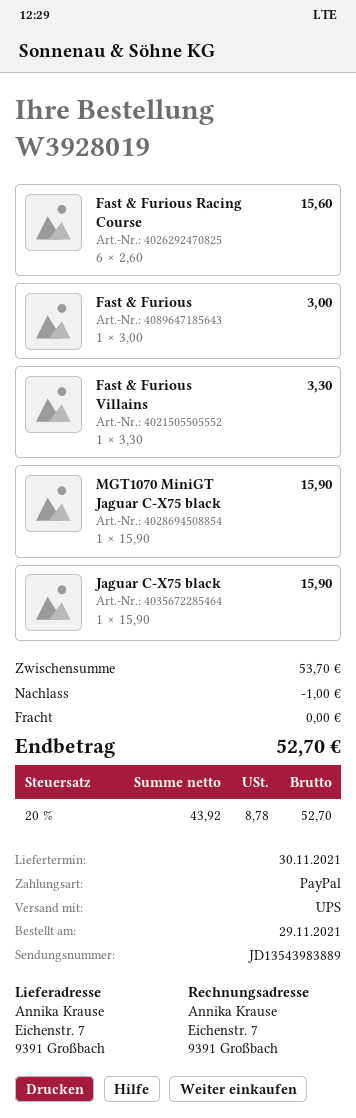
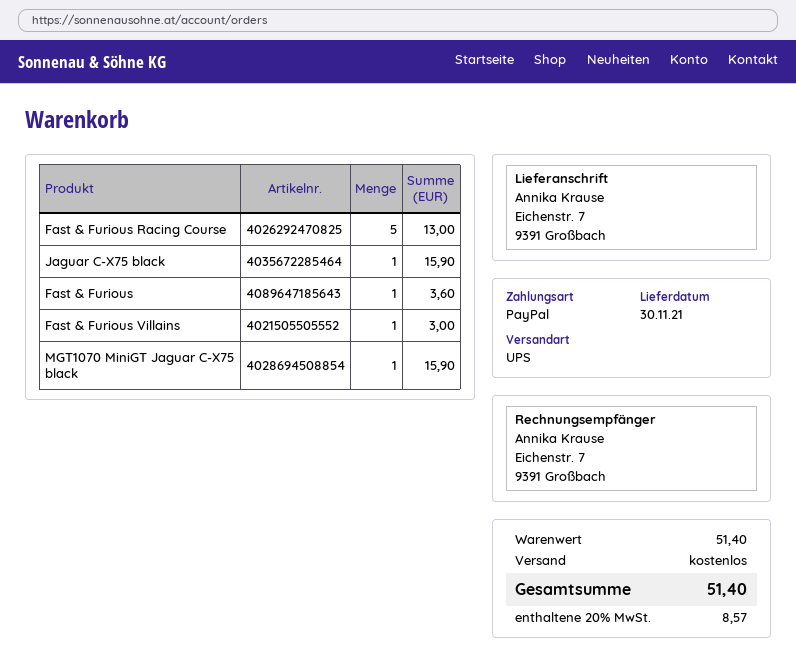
Fast & Furious Racing Course: 6 for 15.60 -> 5 for 13.00
Fast & Furious: 1 for 3.00 -> 1 for 3.60
Fast & Furious Villains: 1 for 3.30 -> 1 for 3.00
subtotal: 53.70 -> 51.40
discount: 1.00 -> none
tax: 20% = 8.78 -> 20% = 8.57
total: 52.70 -> 51.40

